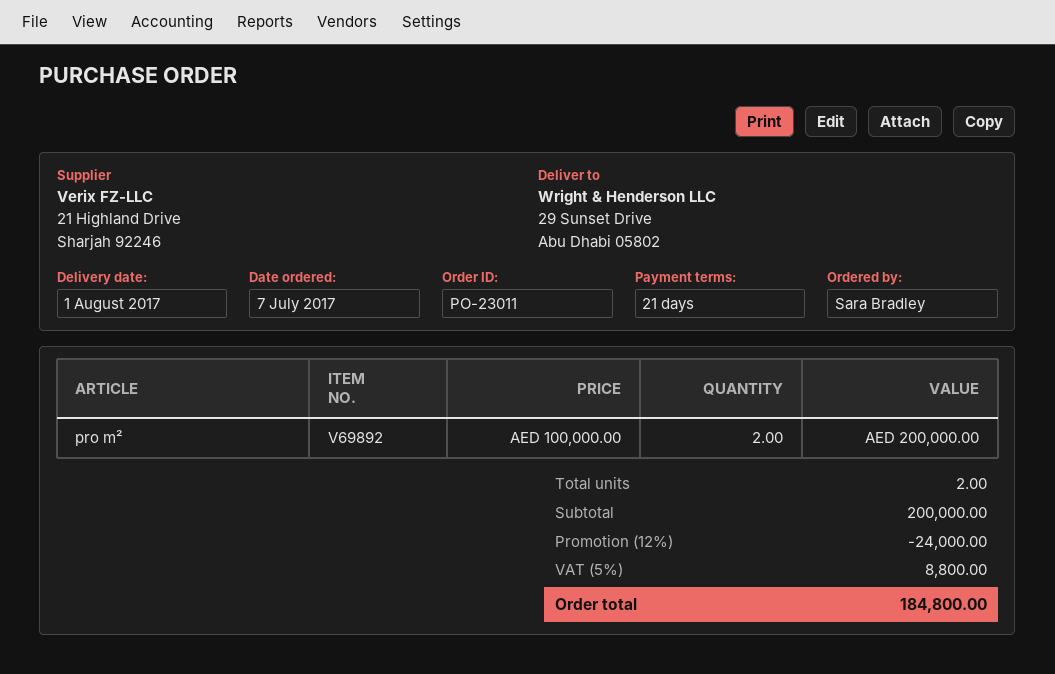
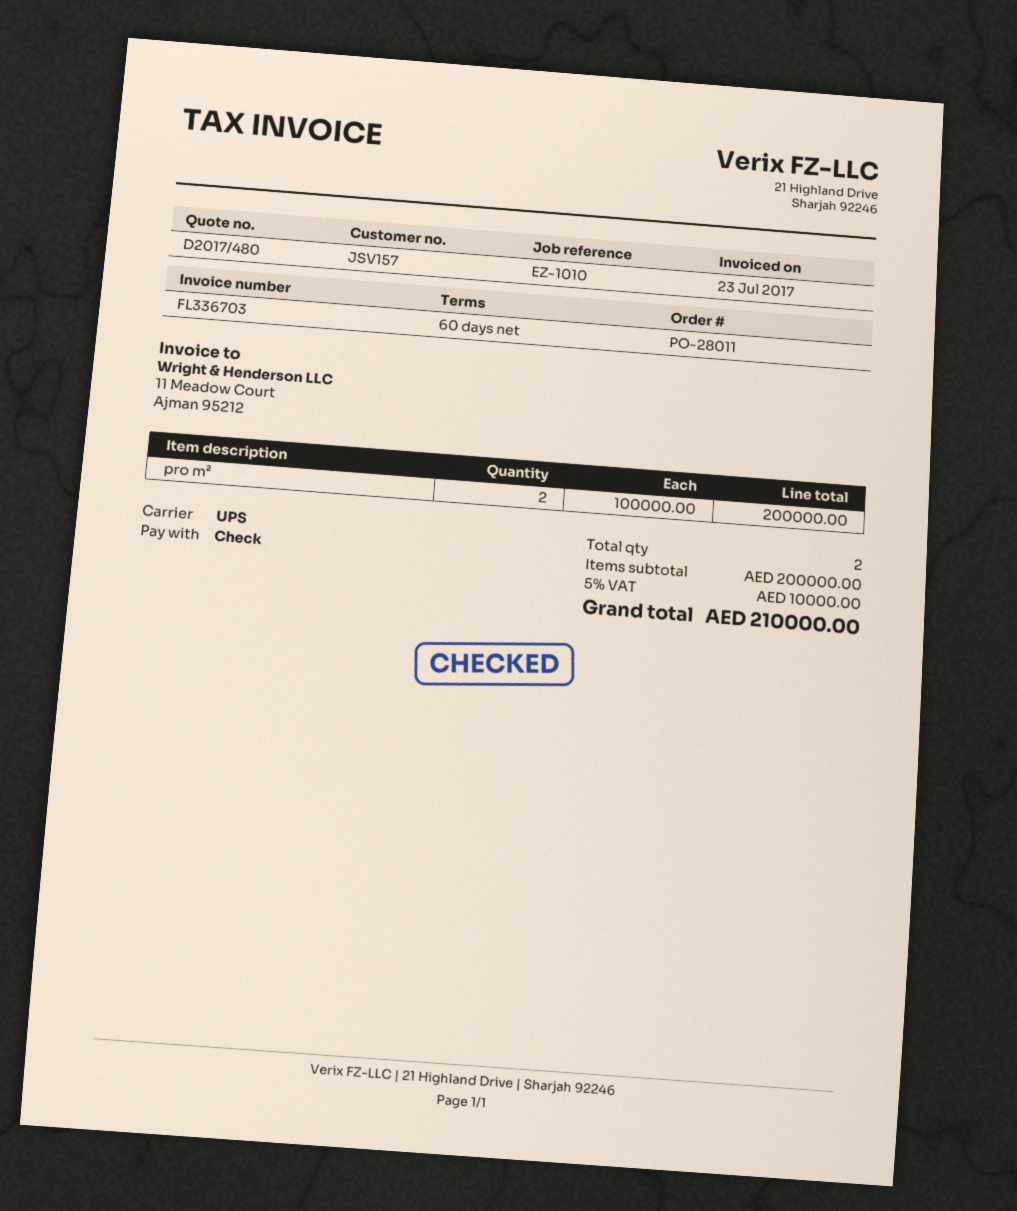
order number: PO-23011 -> PO-28011
payment terms: 21 days -> 60 days
discount: 12% = 24000.00 -> none
tax: 5% = 8800.00 -> 5% = 10000.00
total: 184800.00 -> 210000.00

